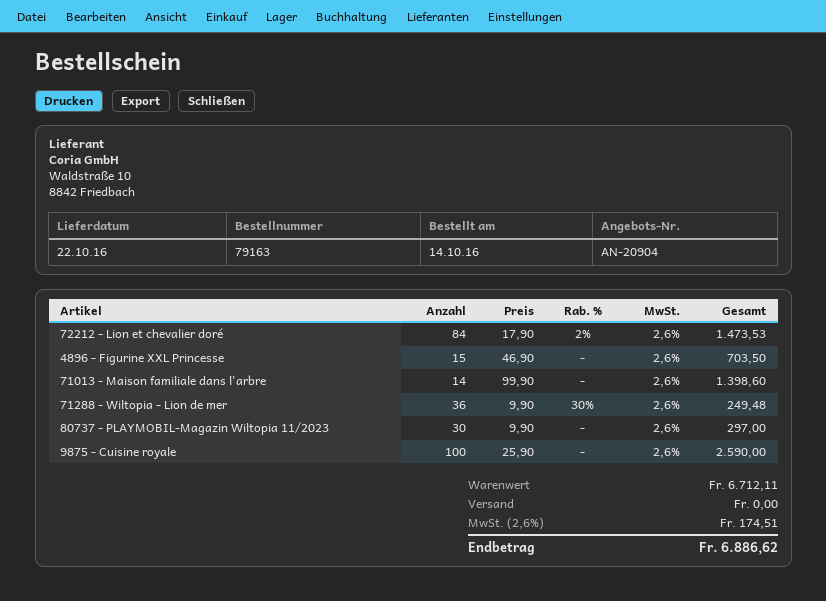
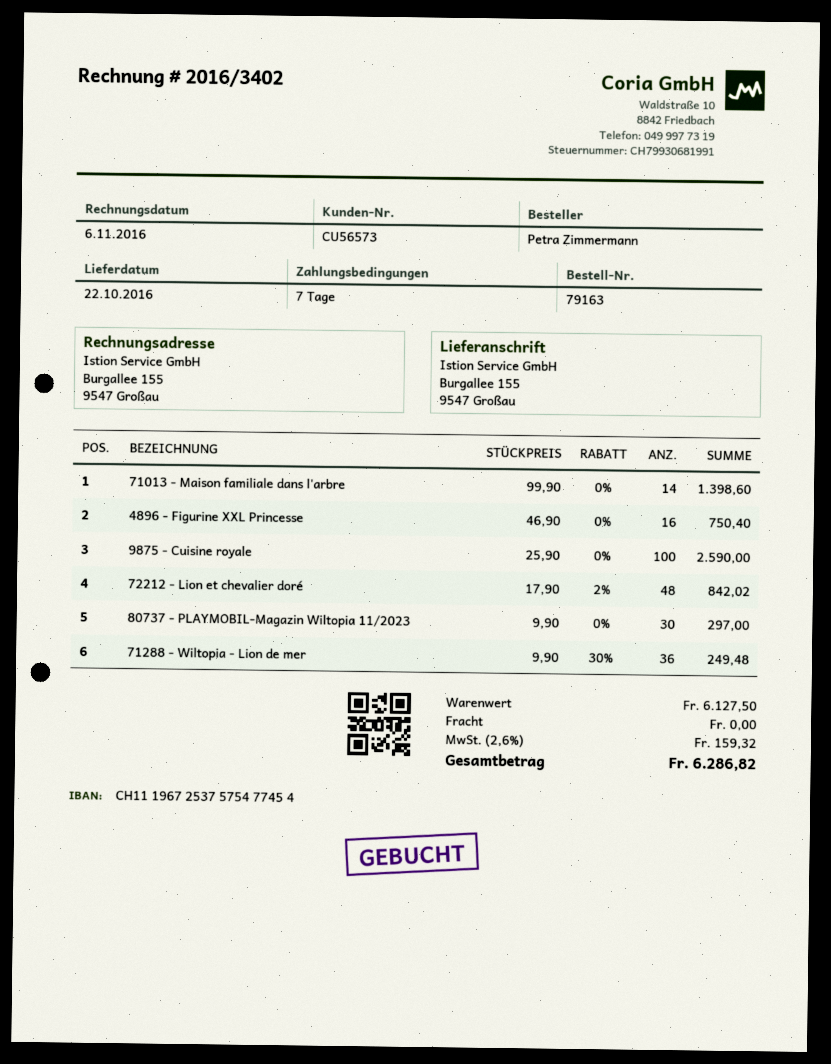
72212 - Lion et chevalier doré: 84 x 17.90 - 2% = 1473.53 -> 48 x 17.90 - 2% = 842.02
4896 - Figurine XXL Princesse: 15 x 46.90 = 703.50 -> 16 x 46.90 = 750.40
subtotal: 6712.11 -> 6127.50
tax: 2.6% = 174.51 -> 2.6% = 159.32
total: 6886.62 -> 6286.82

